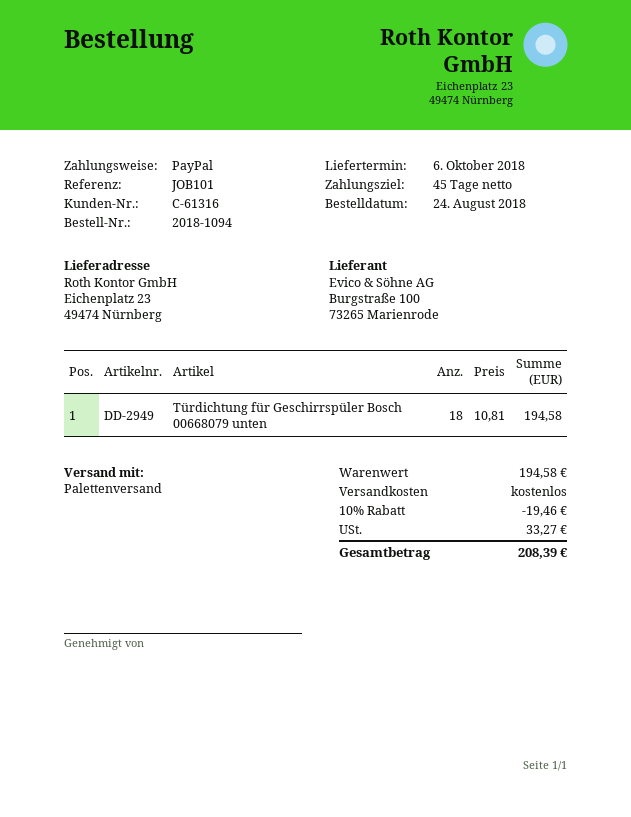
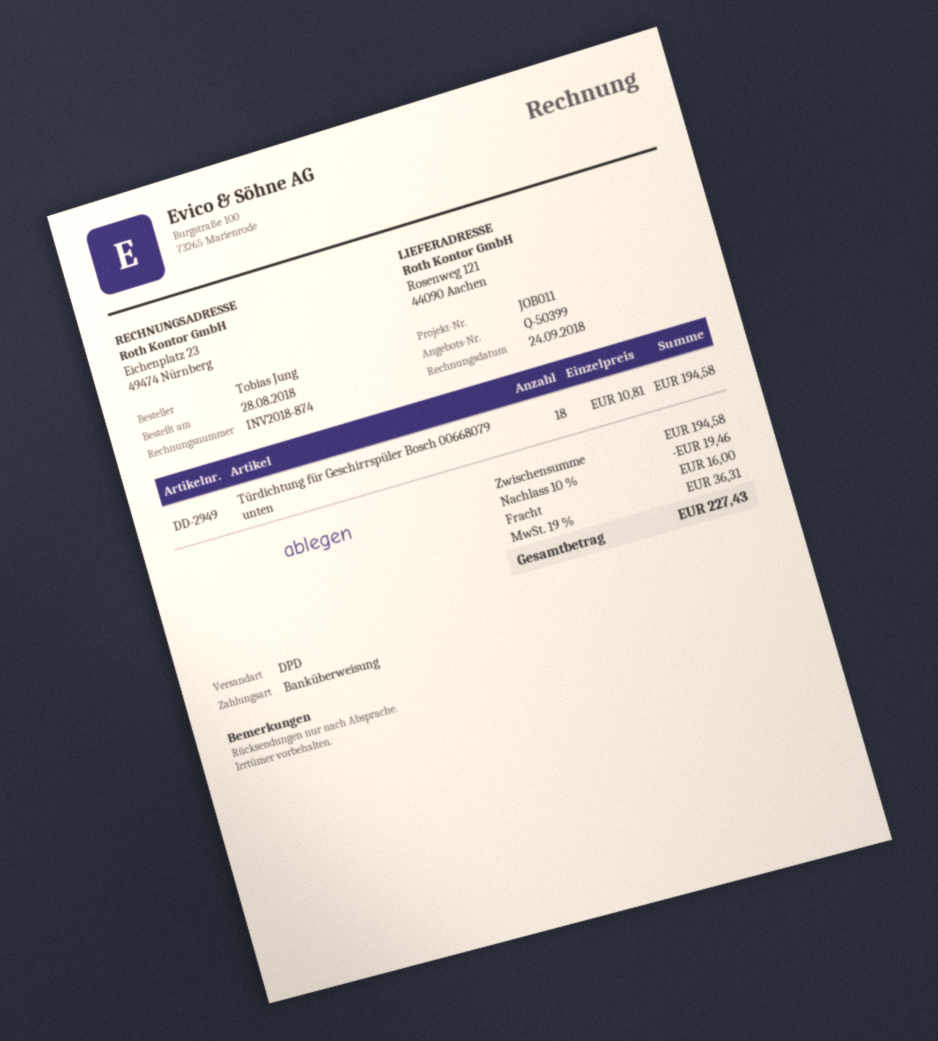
order date: 2018-08-24 -> 2018-08-28
reference: JOB101 -> JOB011
payment method: PayPal -> bank transfer
shipping method: pallet freight -> DPD
ship to: Eichenplatz 23, 49474 Nürnberg -> Rosenweg 121, 44090 Aachen
shipping: 0.00 -> 16.00
tax: 33.27 -> 36.31
total: 208.39 -> 227.43

